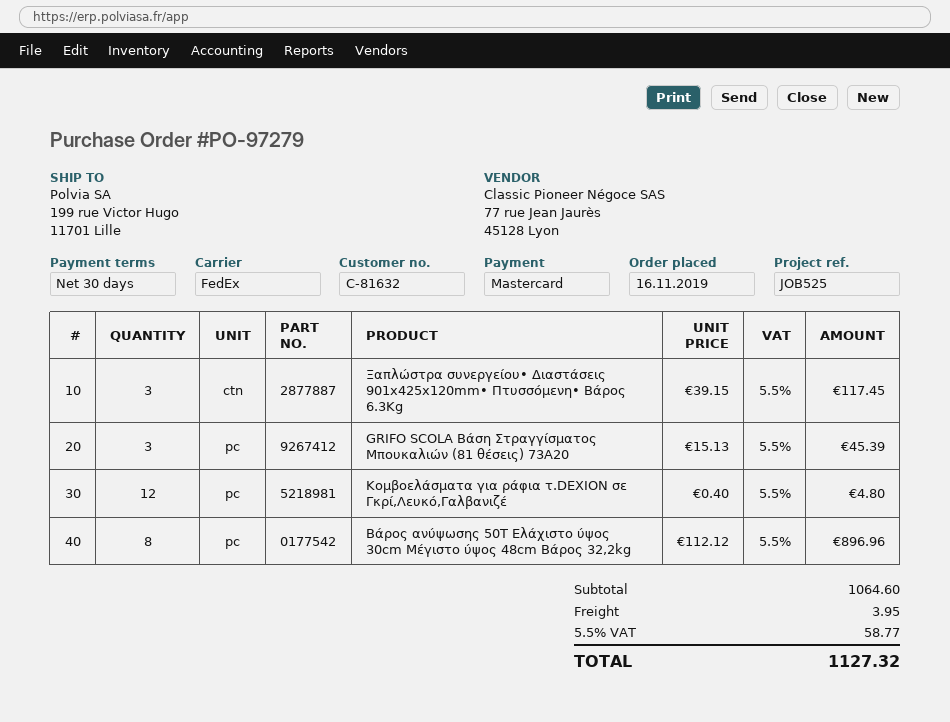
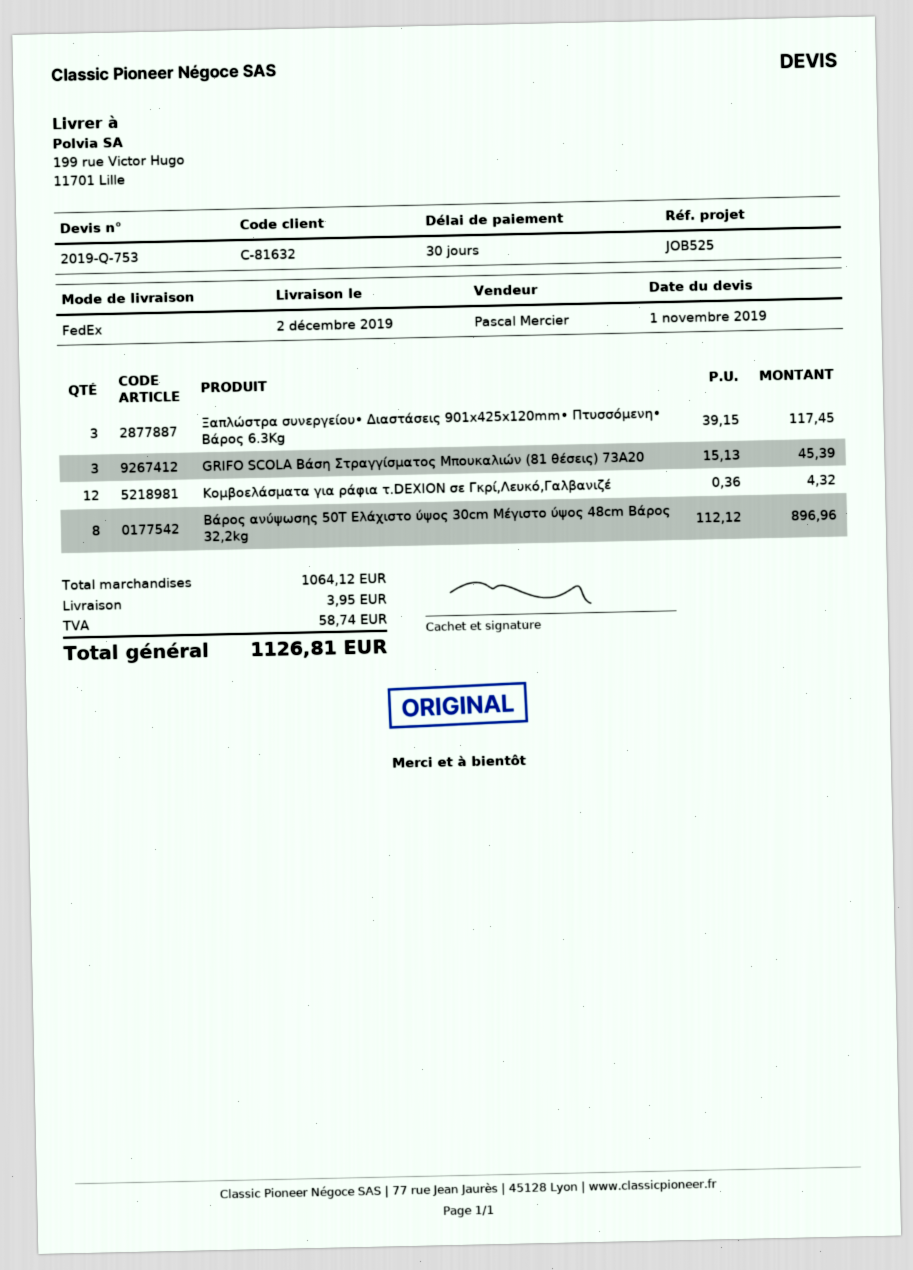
Κομβοελάσματα για ράφια τ.DEXION σε Γκρί,Λευκό,Γαλβανιζέ: 12 x 0.40 = 4.80 -> 12 x 0.36 = 4.32
subtotal: 1064.60 -> 1064.12
tax: 58.77 -> 58.74
total: 1127.32 -> 1126.81

